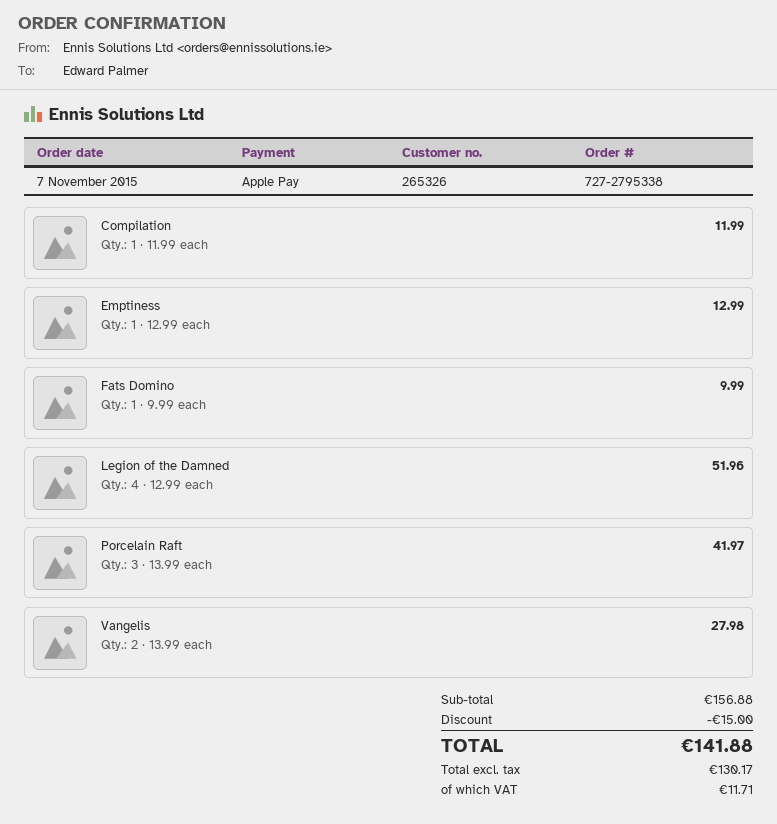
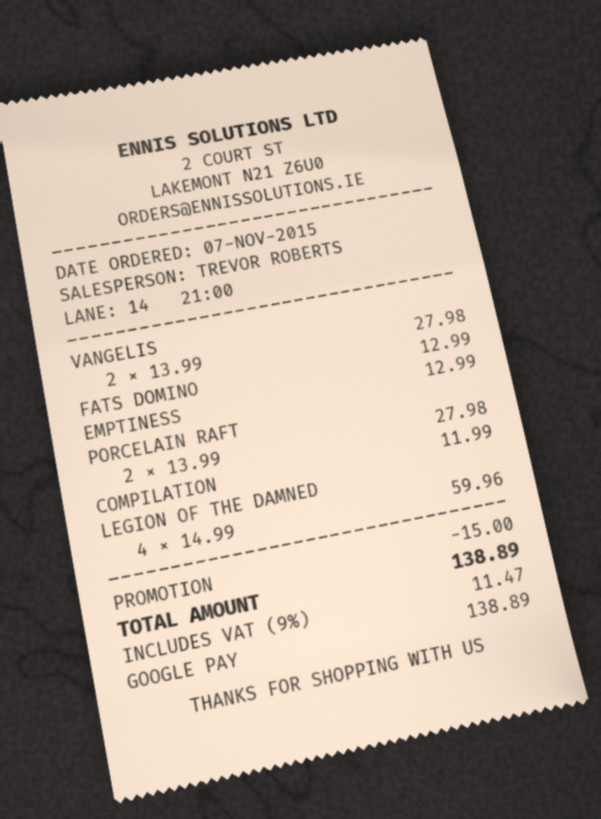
payment method: Apple Pay -> Google Pay
Fats Domino: 1 x 9.99 = 9.99 -> 1 x 12.99 = 12.99
Legion of the Damned: 4 x 12.99 = 51.96 -> 4 x 14.99 = 59.96
Porcelain Raft: 3 x 13.99 = 41.97 -> 2 x 13.99 = 27.98
tax: 11.71 -> 11.47
total: 141.88 -> 138.89

